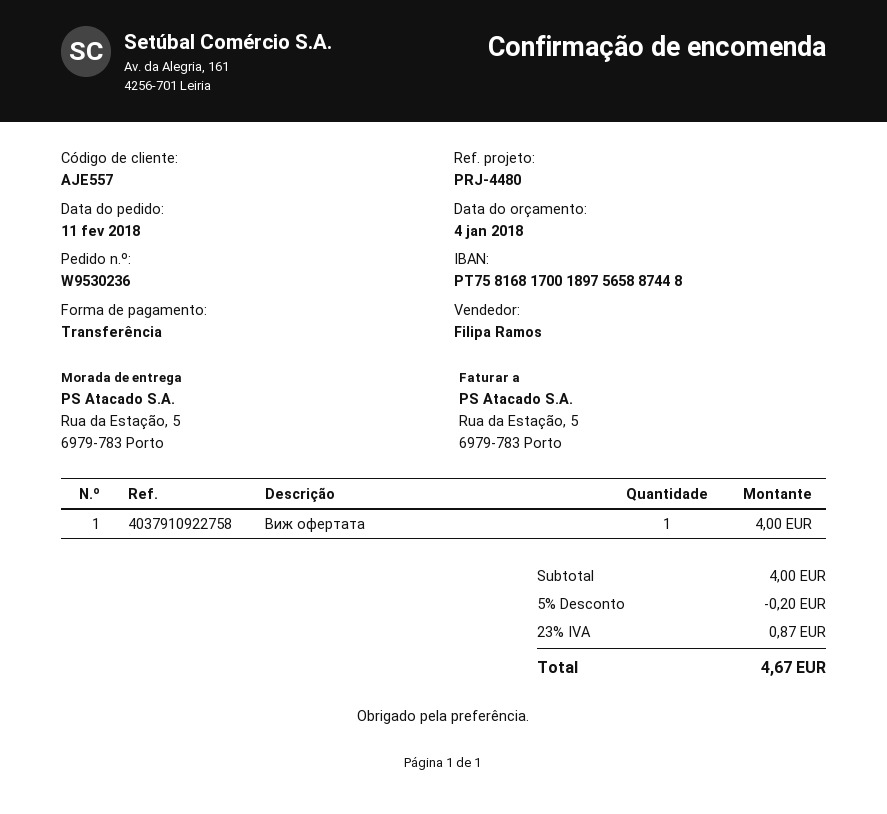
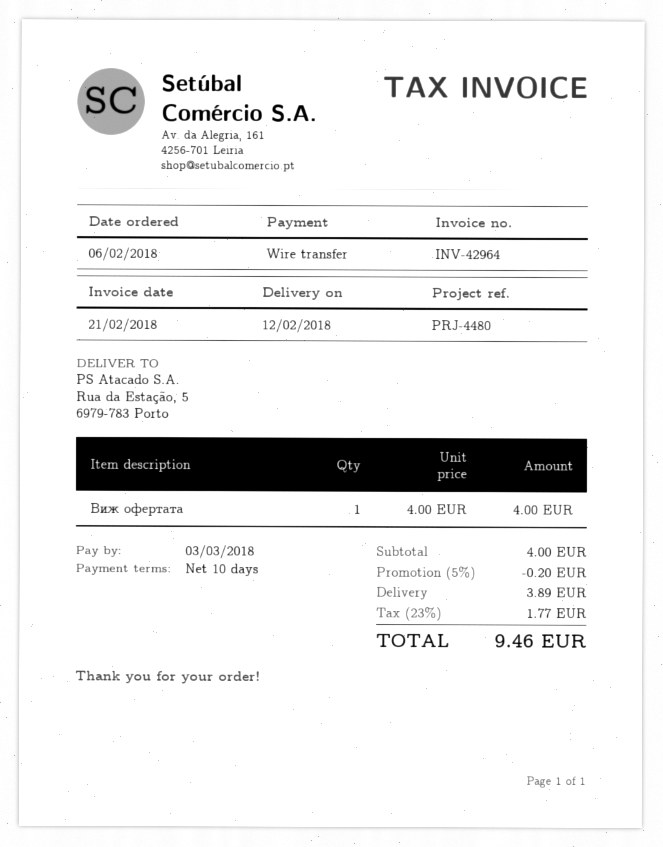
order date: 2018-02-11 -> 2018-02-06
shipping: none -> 3.89
tax: 23% = 0.87 -> 23% = 1.77
total: 4.67 -> 9.46

